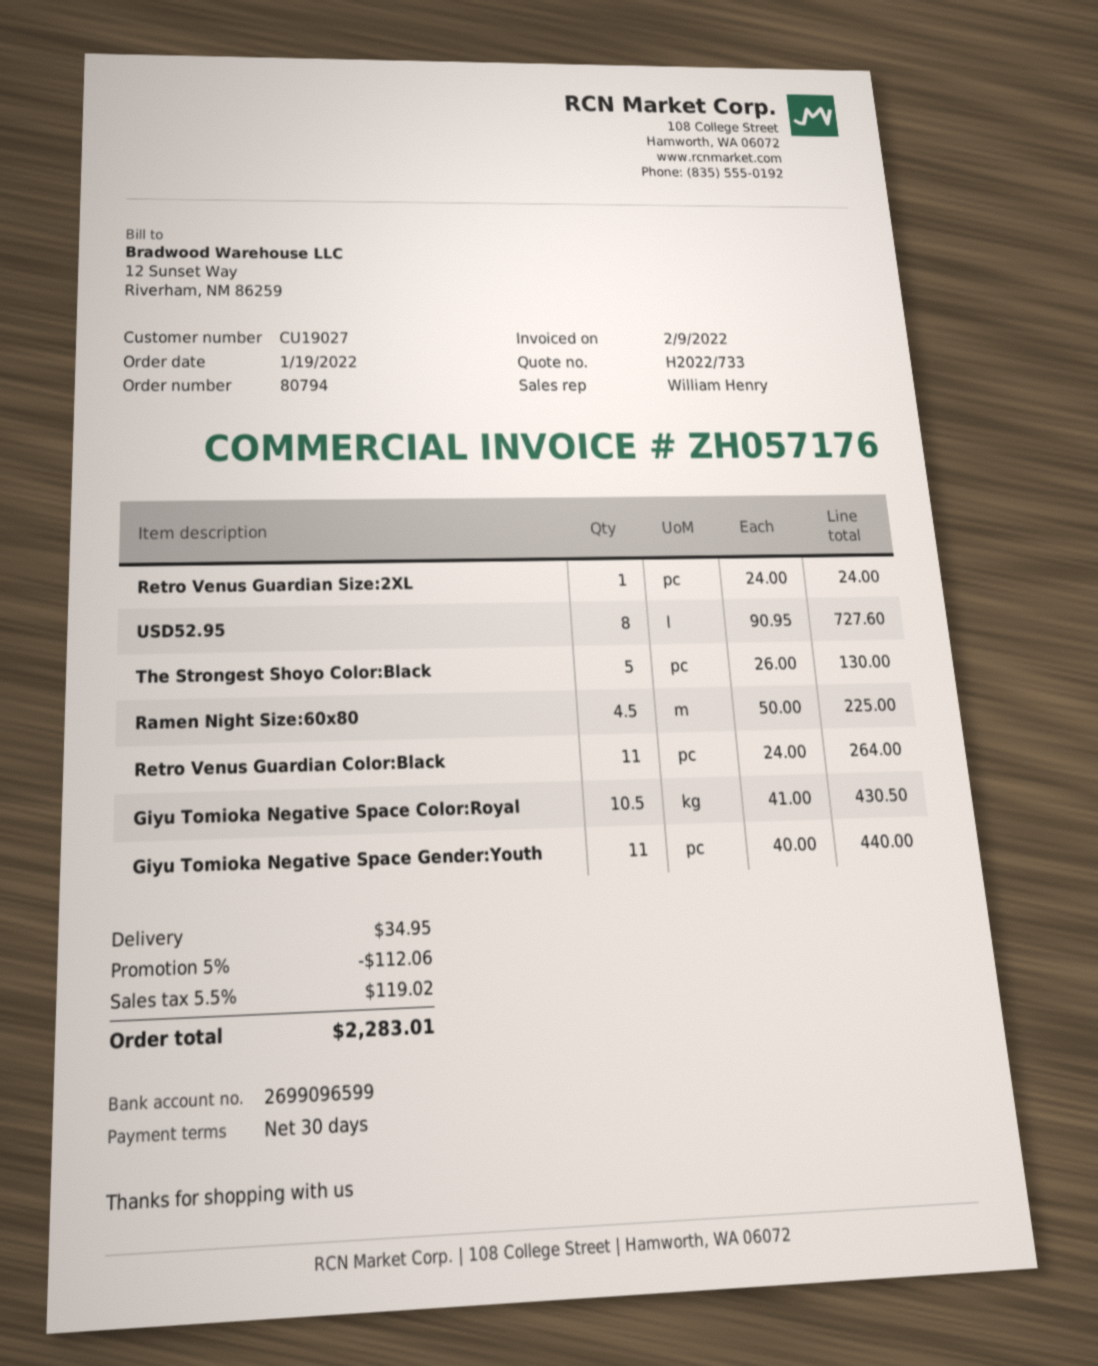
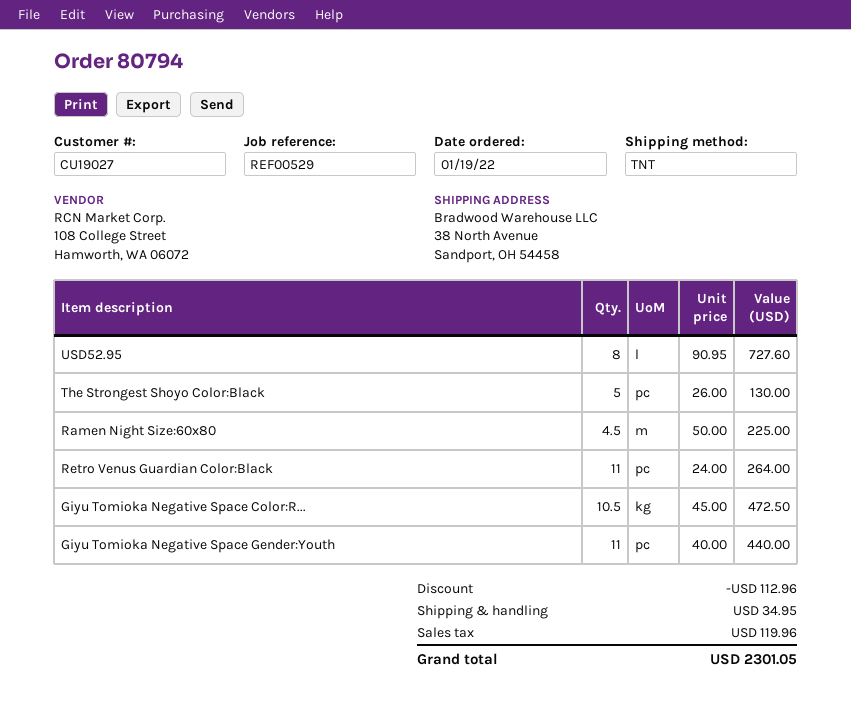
Retro Venus Guardian Size:2XL: 1 x 24.00 = 24.00 -> none
Giyu Tomioka Negative Space Color:Royal: 10.5 x 41.00 = 430.50 -> 10.5 x 45.00 = 472.50
discount: 112.06 -> 112.96
tax: 119.02 -> 119.96
total: 2283.01 -> 2301.05

